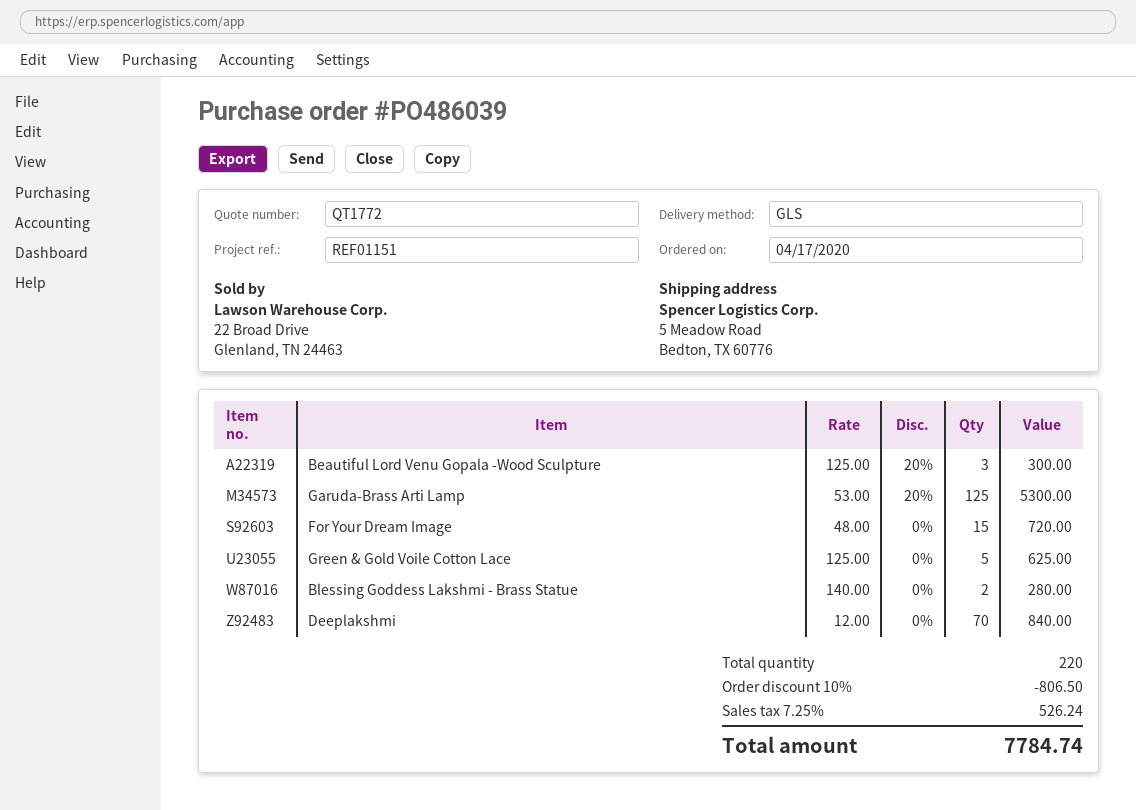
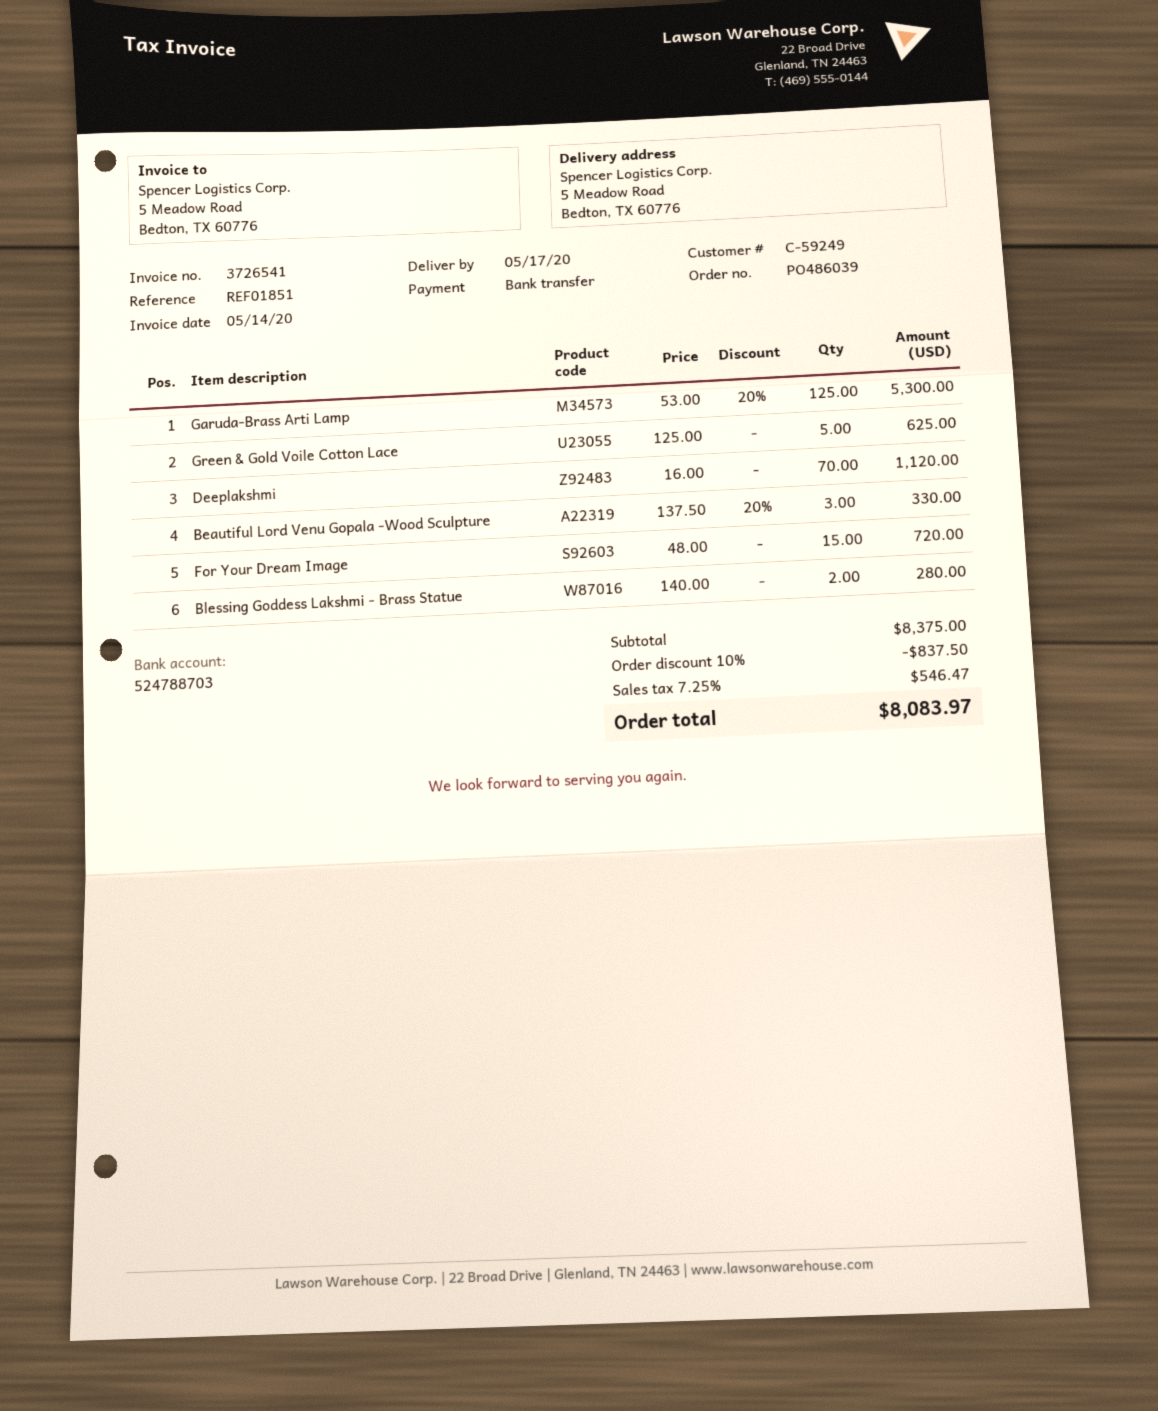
reference: REF01151 -> REF01851
Beautiful Lord Venu Gopala -Wood Sculpture: 3 x 125.00 - 20% = 300.00 -> 3 x 137.50 - 20% = 330.00
Deeplakshmi: 70 x 12.00 = 840.00 -> 70 x 16.00 = 1120.00
discount: 10% = 806.50 -> 10% = 837.50
tax: 7.25% = 526.24 -> 7.25% = 546.47
total: 7784.74 -> 8083.97

